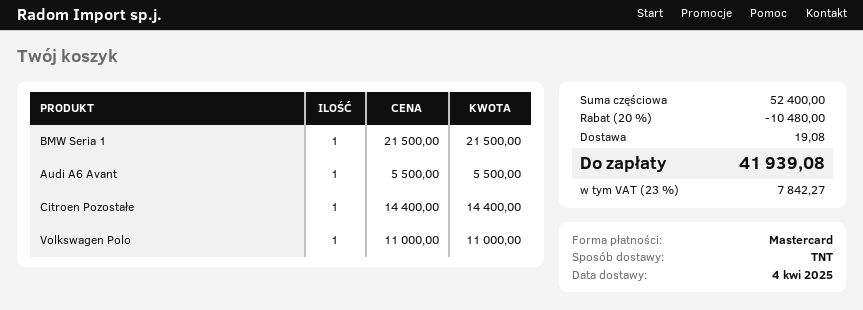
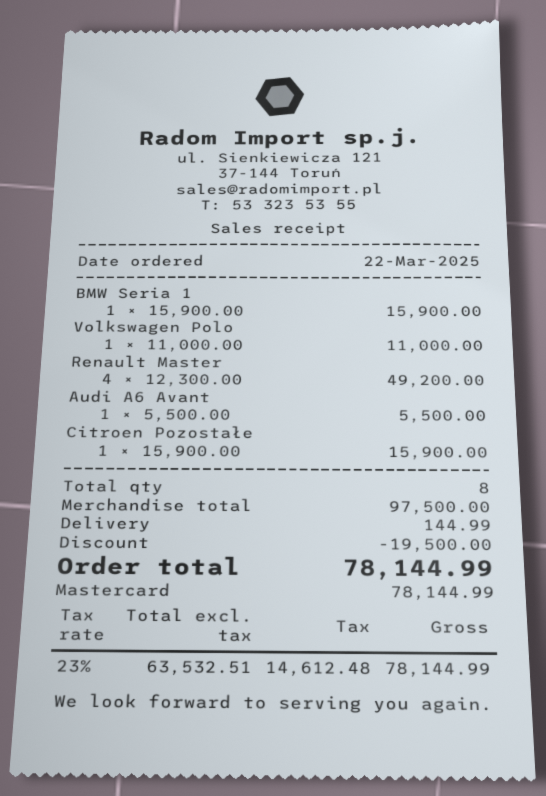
BMW Seria 1: 1 x 21500.00 = 21500.00 -> 1 x 15900.00 = 15900.00
Citroen Pozostałe: 1 x 14400.00 = 14400.00 -> 1 x 15900.00 = 15900.00
Renault Master: none -> 4 x 12300.00 = 49200.00
subtotal: 52400.00 -> 97500.00
discount: 10480.00 -> 19500.00
shipping: 19.08 -> 144.99
tax: 23% = 7842.27 -> 23% = 14612.48
total: 41939.08 -> 78144.99

